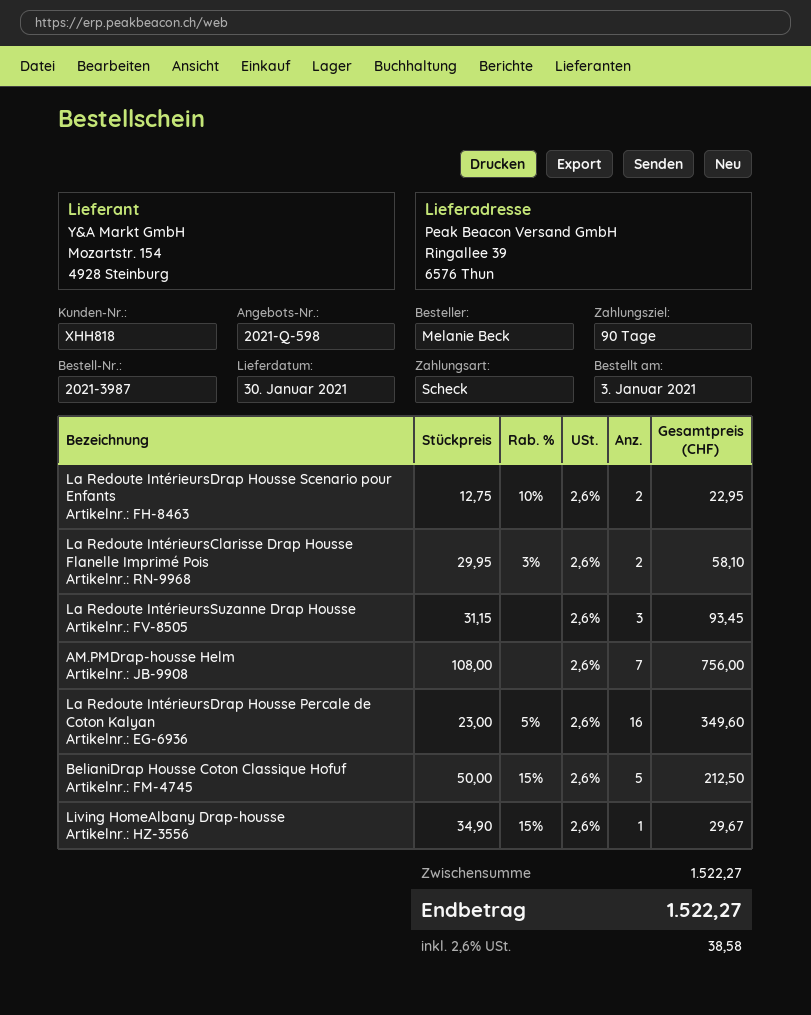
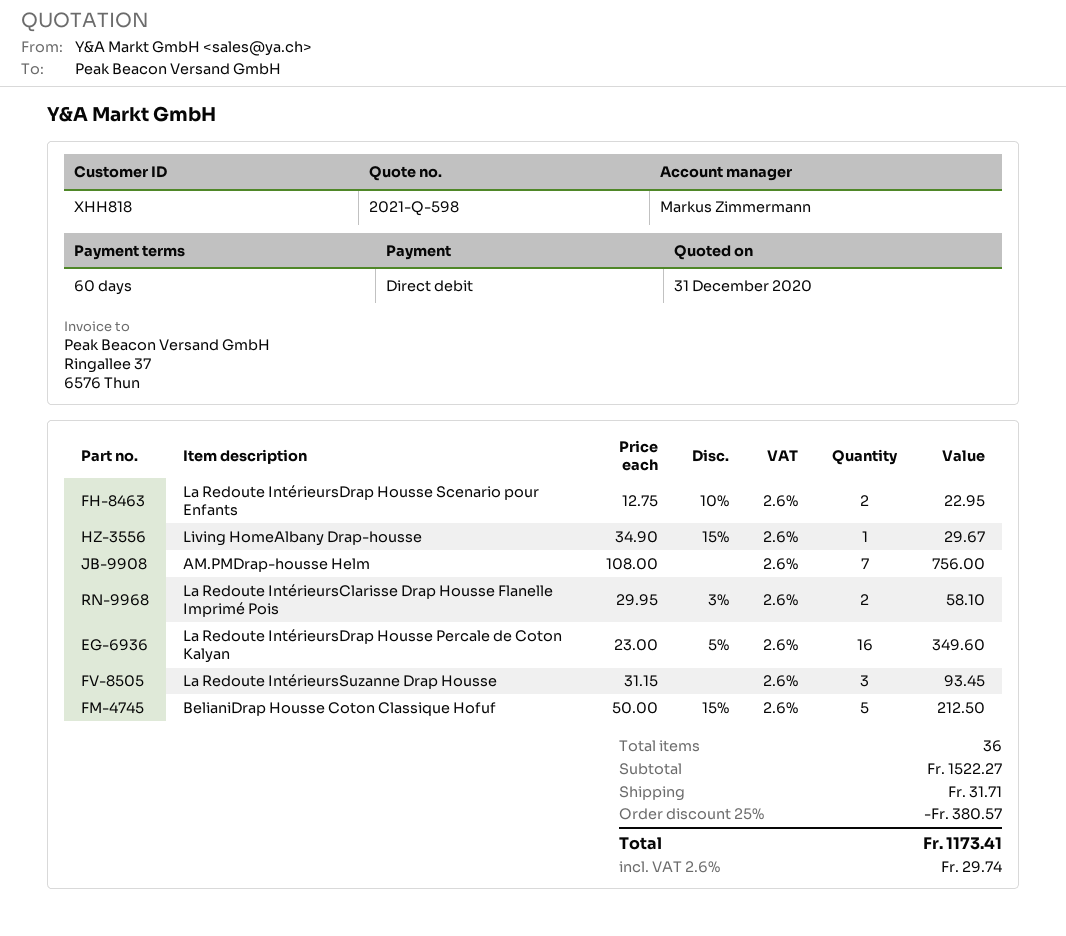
payment terms: 90 days -> 60 days
payment method: cheque -> direct debit
discount: none -> 25% = 380.57
shipping: none -> 31.71
tax: 2.6% = 38.58 -> 2.6% = 29.74
total: 1522.27 -> 1173.41

